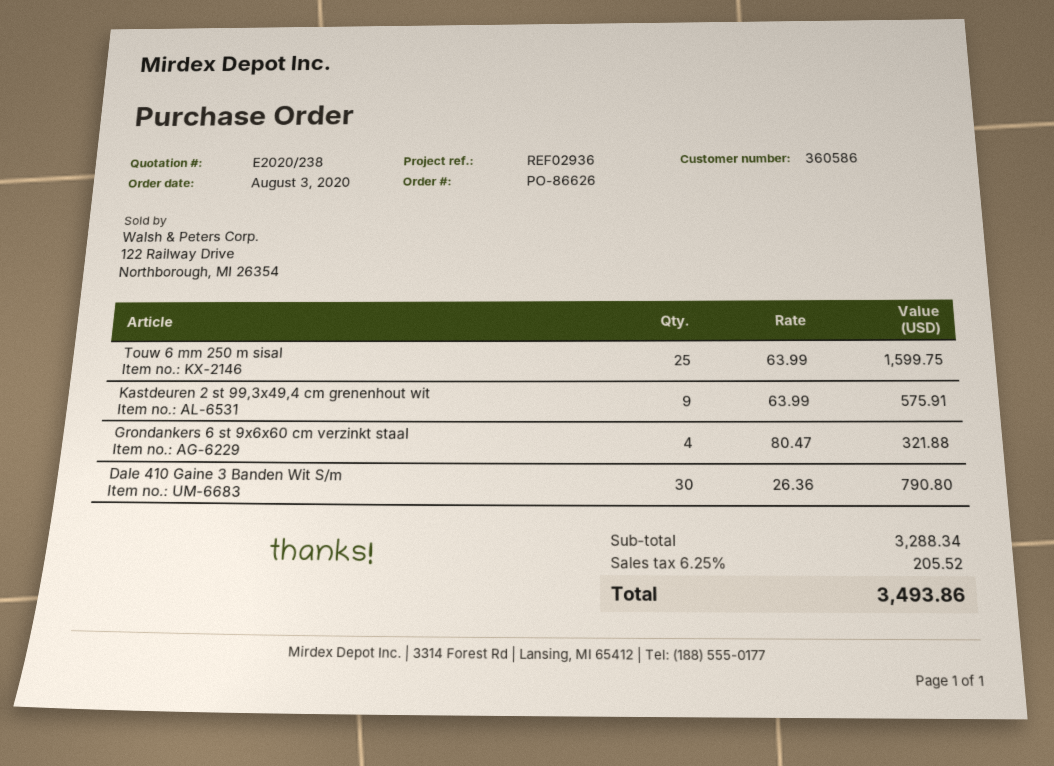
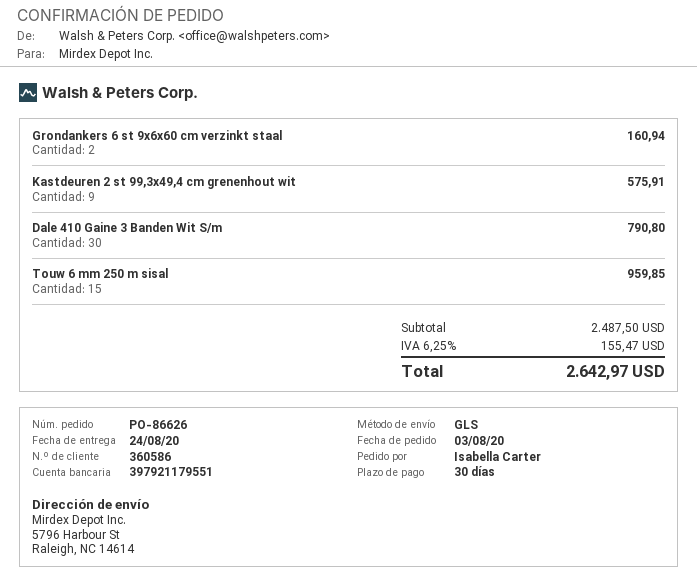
Touw 6 mm 250 m sisal: 25 for 1599.75 -> 15 for 959.85
Grondankers 6 st 9x6x60 cm verzinkt staal: 4 for 321.88 -> 2 for 160.94
subtotal: 3288.34 -> 2487.50
tax: 6.25% = 205.52 -> 6.25% = 155.47
total: 3493.86 -> 2642.97

